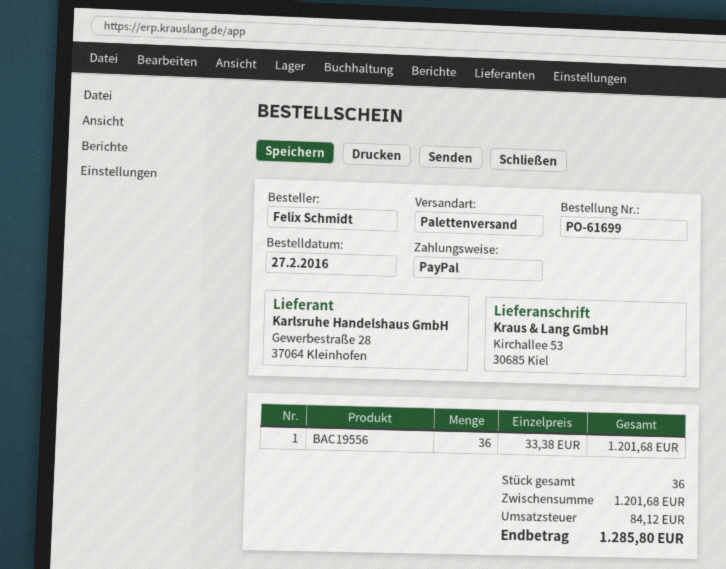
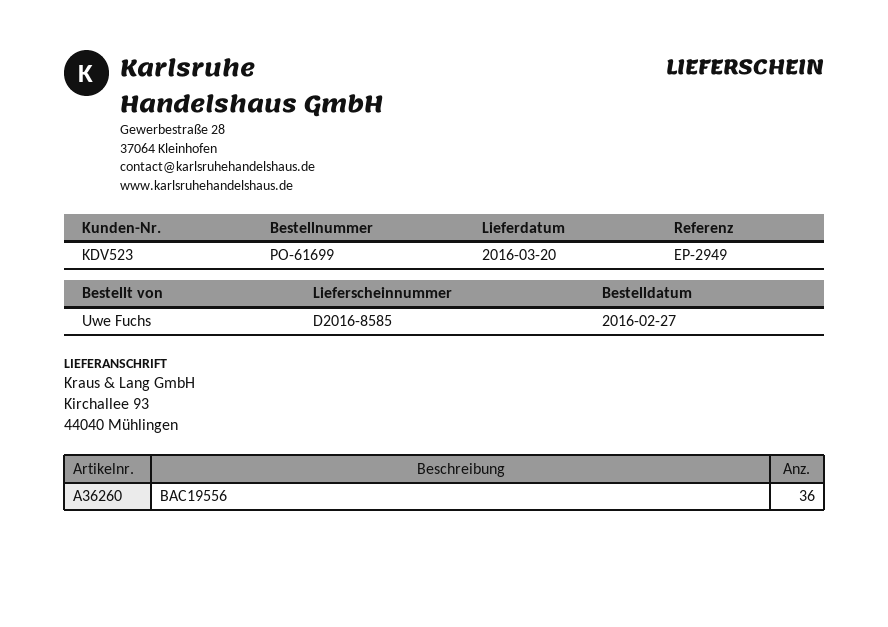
ordered by: Felix Schmidt -> Uwe Fuchs
ship to: Kirchallee 53, 30685 Kiel -> Kirchallee 93, 44040 Mühlingen

